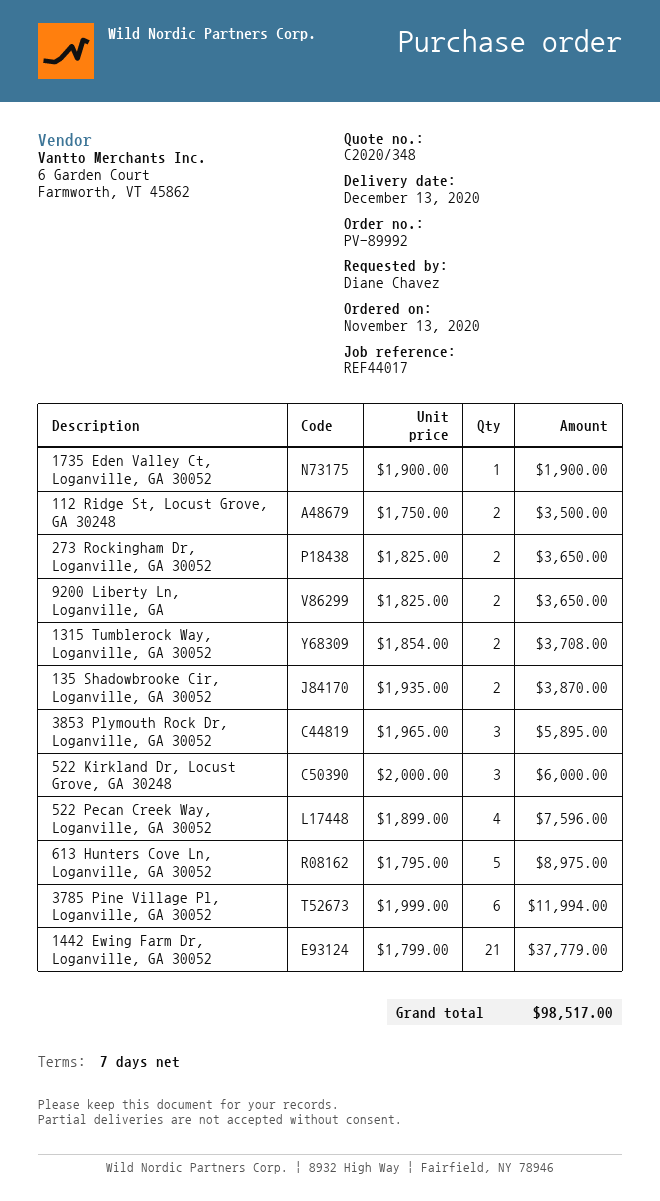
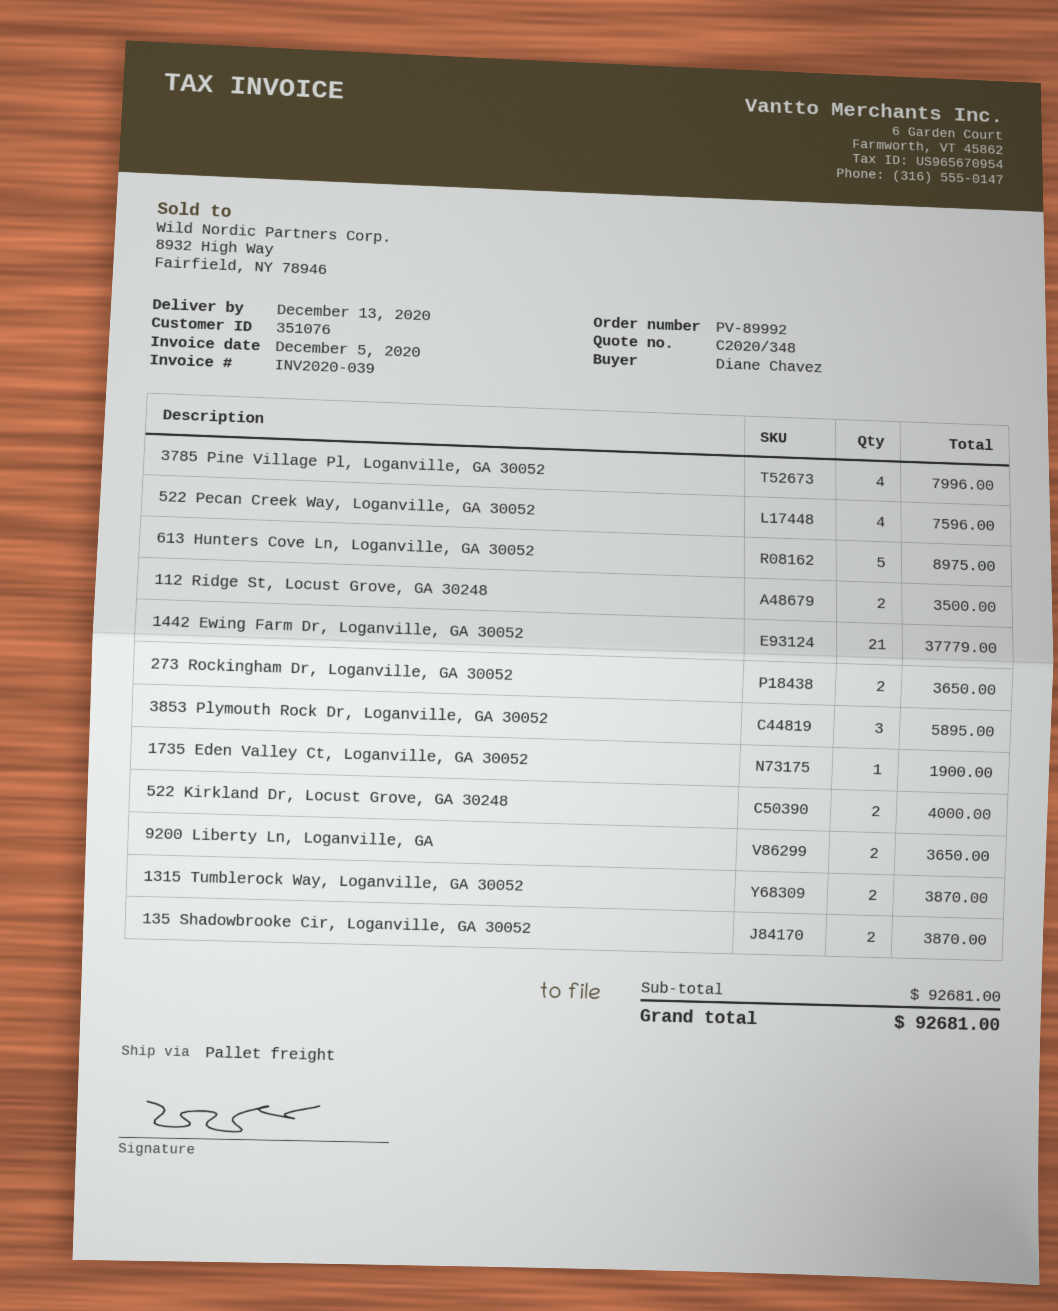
1315 Tumblerock Way, Loganville, GA 30052: 2 for 3708.00 -> 2 for 3870.00
522 Kirkland Dr, Locust Grove, GA 30248: 3 for 6000.00 -> 2 for 4000.00
3785 Pine Village Pl, Loganville, GA 30052: 6 for 11994.00 -> 4 for 7996.00
total: 98517.00 -> 92681.00

